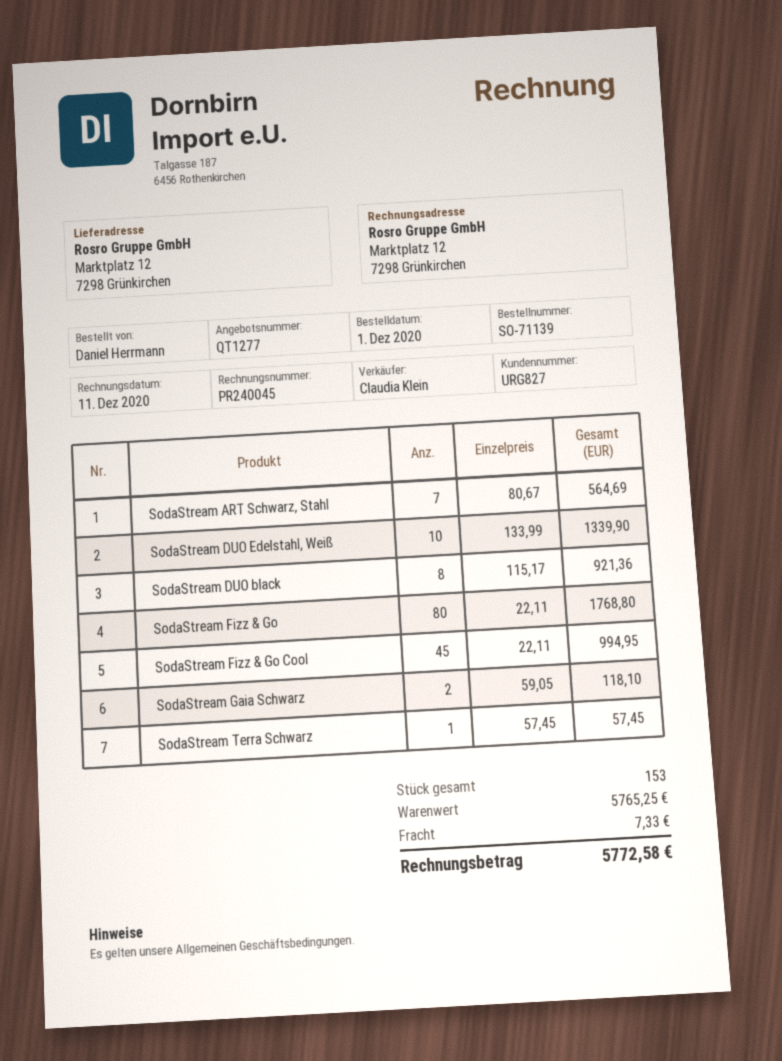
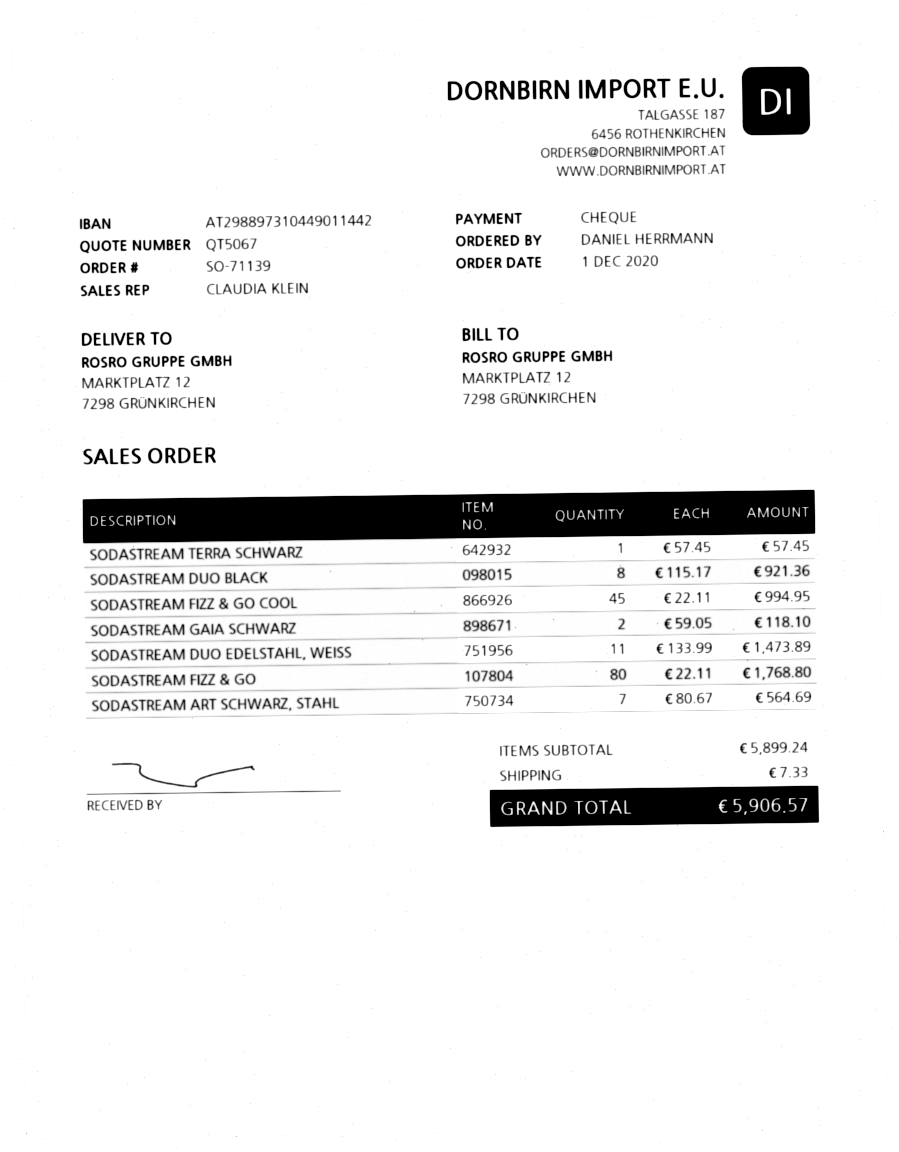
quote number: QT1277 -> QT5067
SodaStream DUO Edelstahl, Weiß: 10 x 133.99 = 1339.90 -> 11 x 133.99 = 1473.89
subtotal: 5765.25 -> 5899.24
total: 5772.58 -> 5906.57

